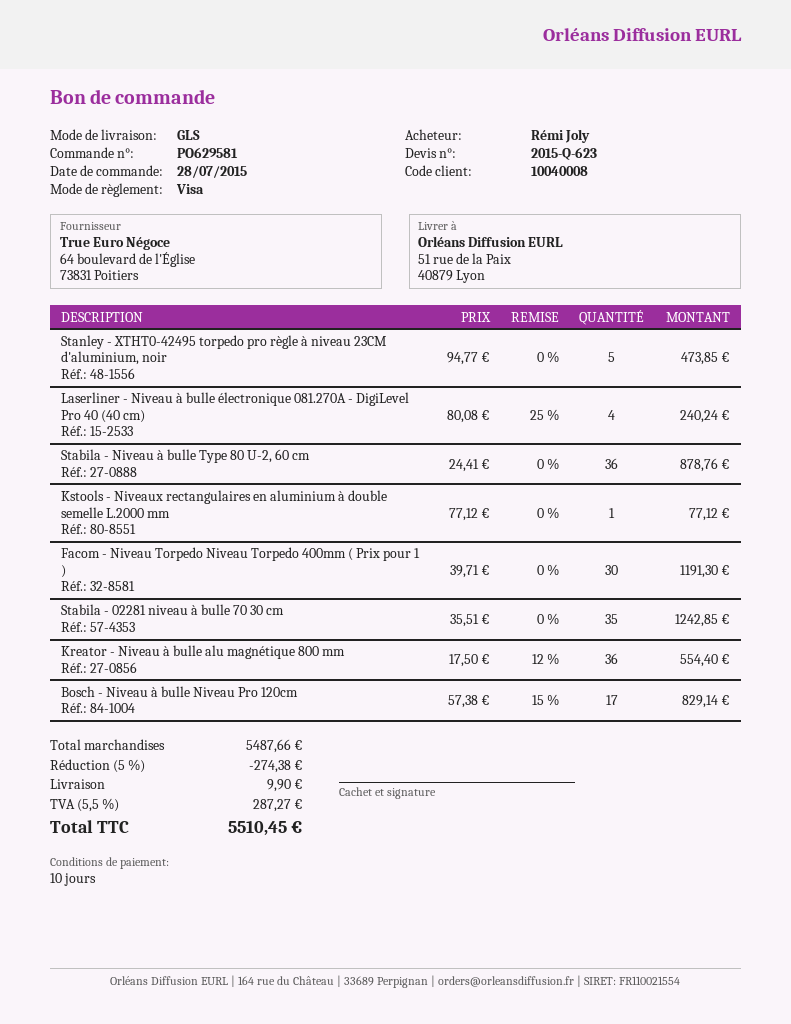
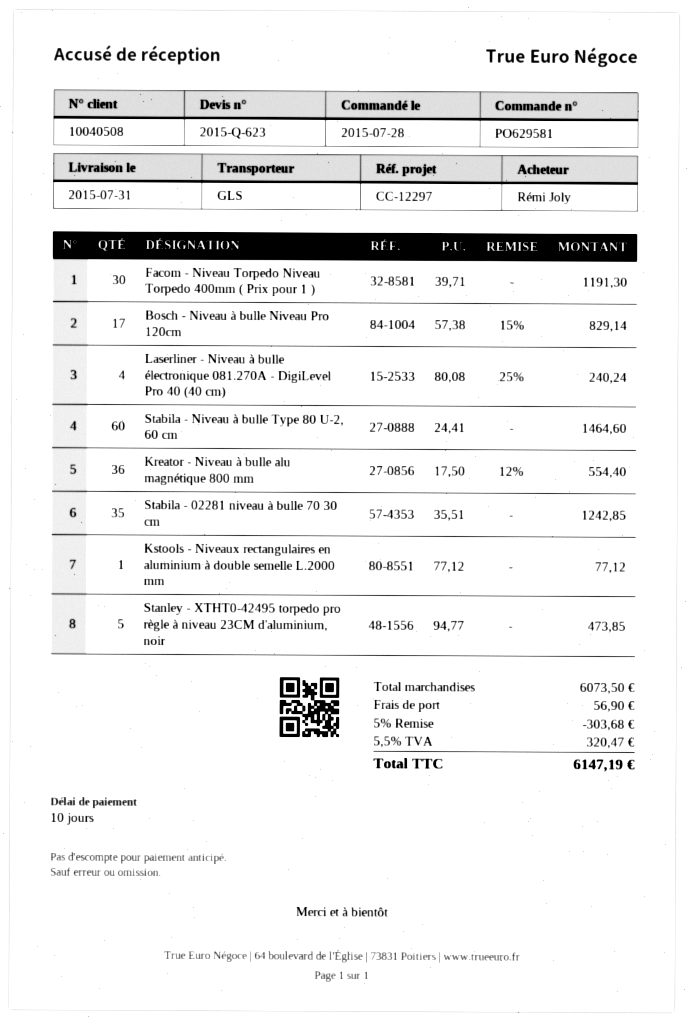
customer number: 10040008 -> 10040508
Stabila - Niveau à bulle Type 80 U-2, 60 cm: 36 x 24.41 = 878.76 -> 60 x 24.41 = 1464.60
subtotal: 5487.66 -> 6073.50
discount: 5% = 274.38 -> 5% = 303.68
shipping: 9.90 -> 56.90
tax: 5.5% = 287.27 -> 5.5% = 320.47
total: 5510.45 -> 6147.19

